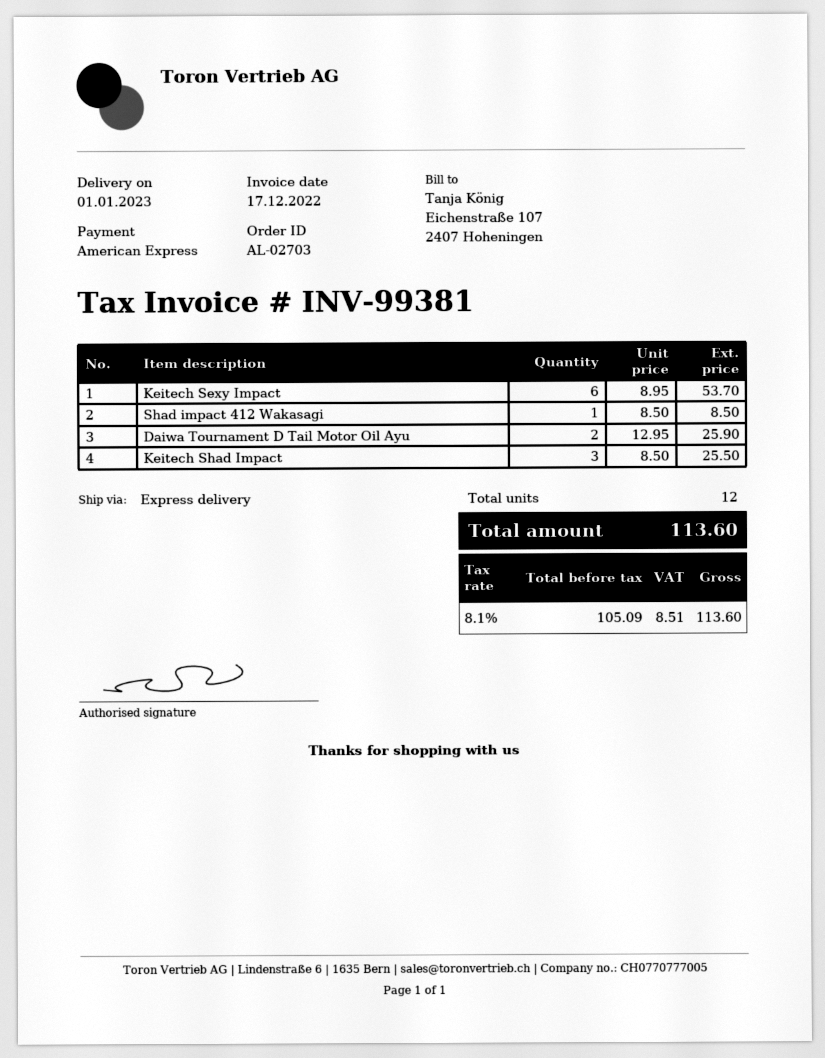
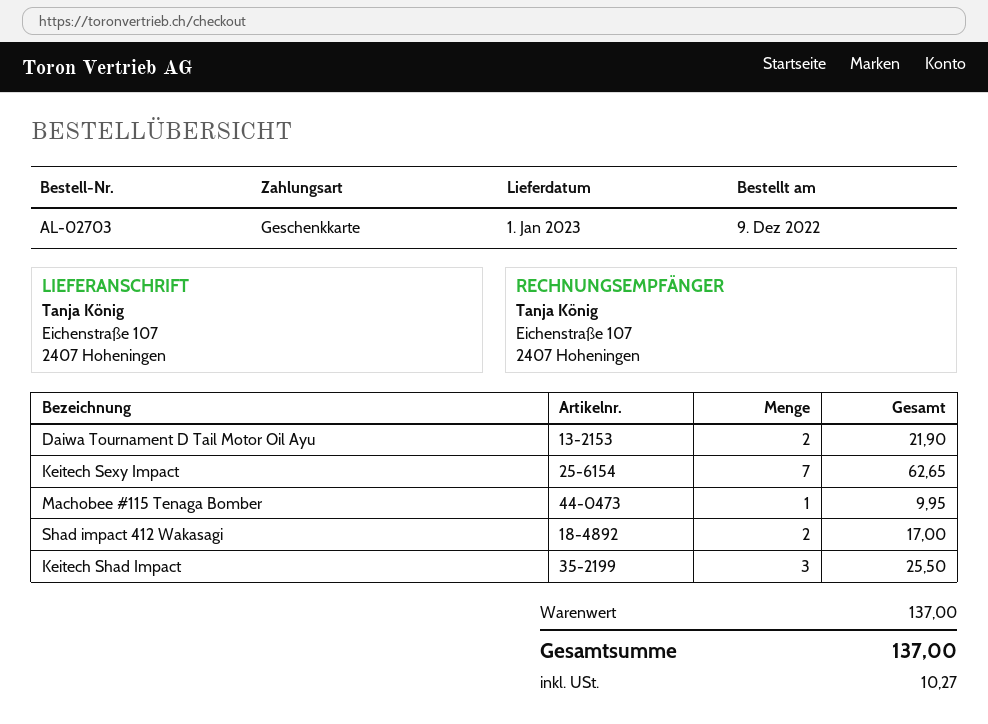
payment method: American Express -> gift card
Keitech Sexy Impact: 6 for 53.70 -> 7 for 62.65
Shad impact 412 Wakasagi: 1 for 8.50 -> 2 for 17.00
Daiwa Tournament D Tail Motor Oil Ayu: 2 for 25.90 -> 2 for 21.90
Machobee #115 Tenaga Bomber: none -> 1 for 9.95
tax: 8.51 -> 10.27
total: 113.60 -> 137.00

